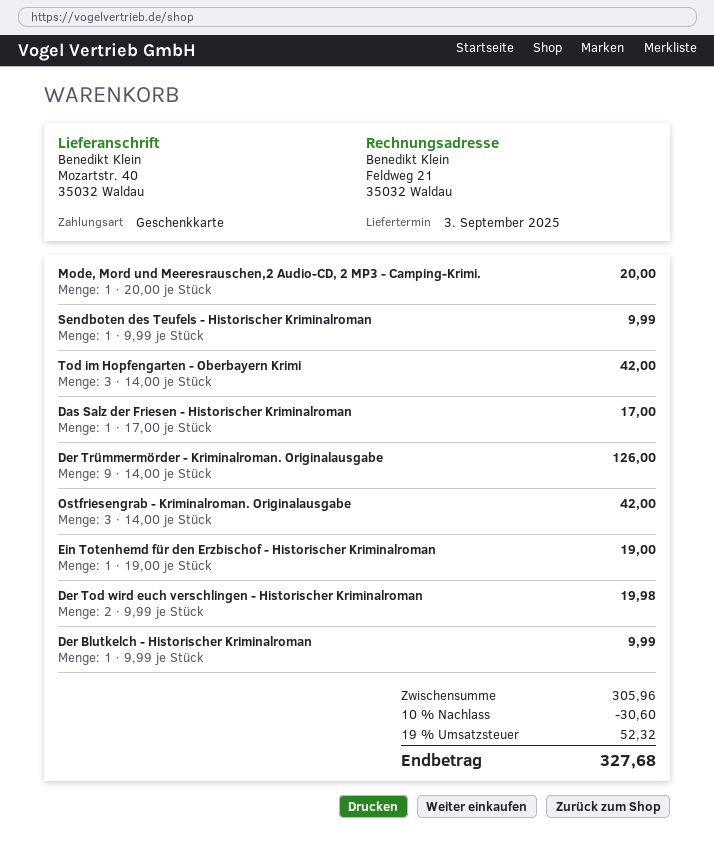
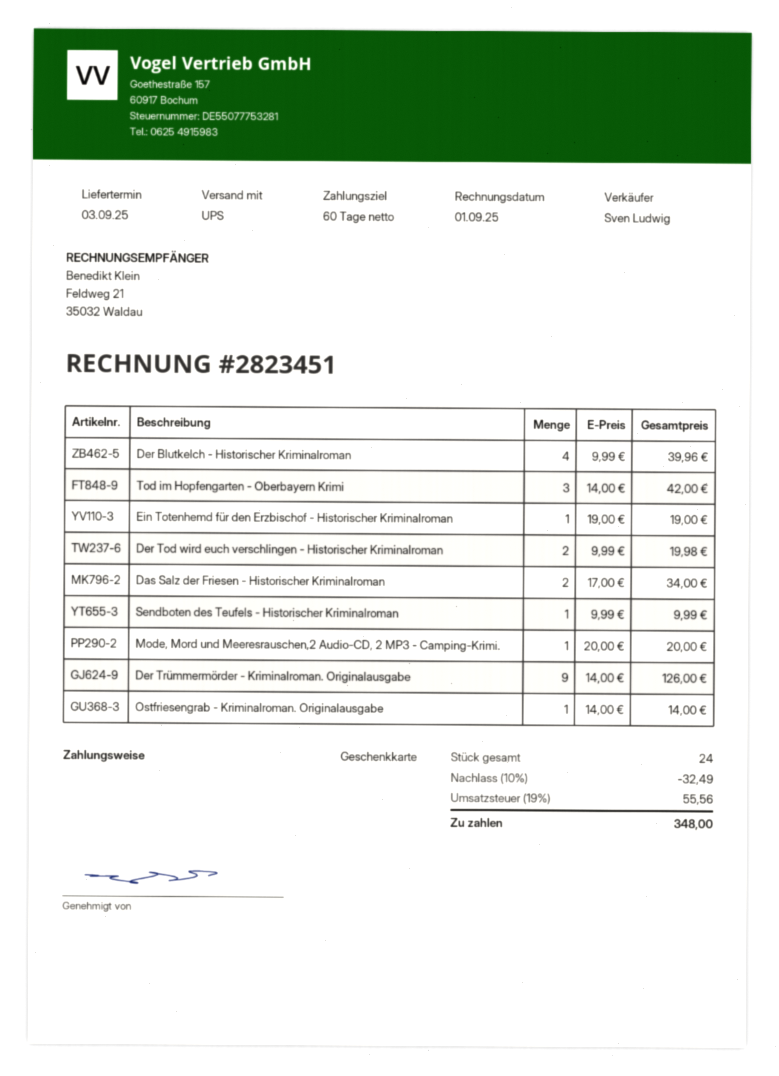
Das Salz der Friesen - Historischer Kriminalroman: 1 x 17.00 = 17.00 -> 2 x 17.00 = 34.00
Ostfriesengrab - Kriminalroman. Originalausgabe: 3 x 14.00 = 42.00 -> 1 x 14.00 = 14.00
Der Blutkelch - Historischer Kriminalroman: 1 x 9.99 = 9.99 -> 4 x 9.99 = 39.96
discount: 10% = 30.60 -> 10% = 32.49
tax: 19% = 52.32 -> 19% = 55.56
total: 327.68 -> 348.00

